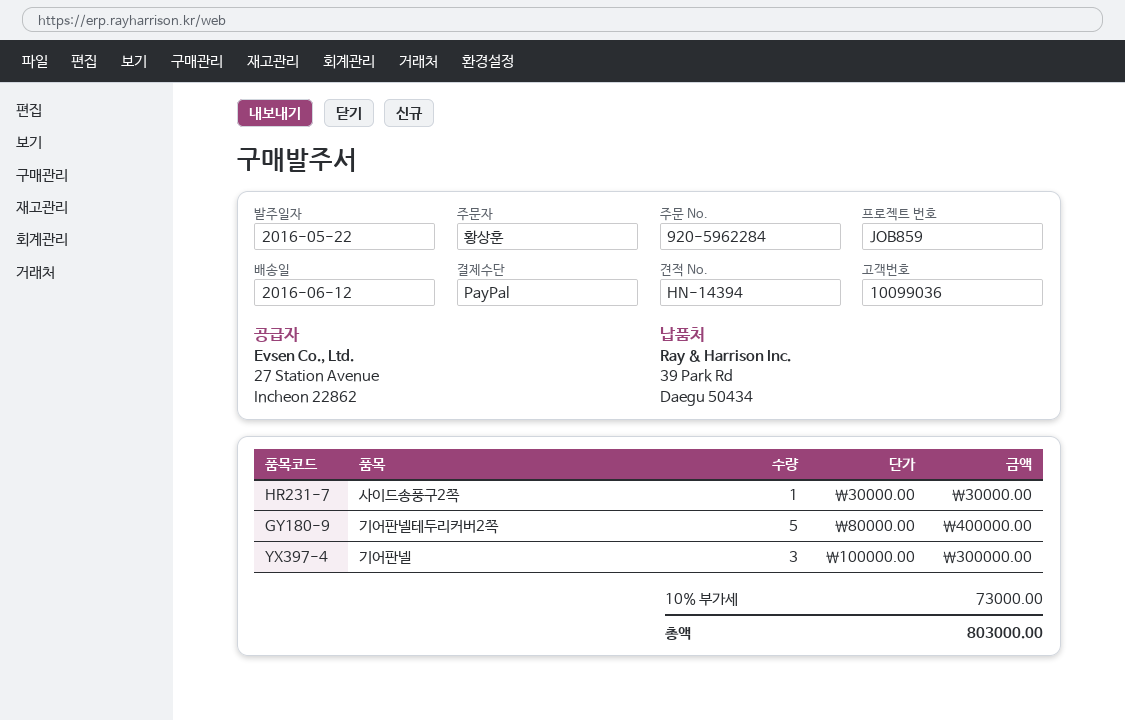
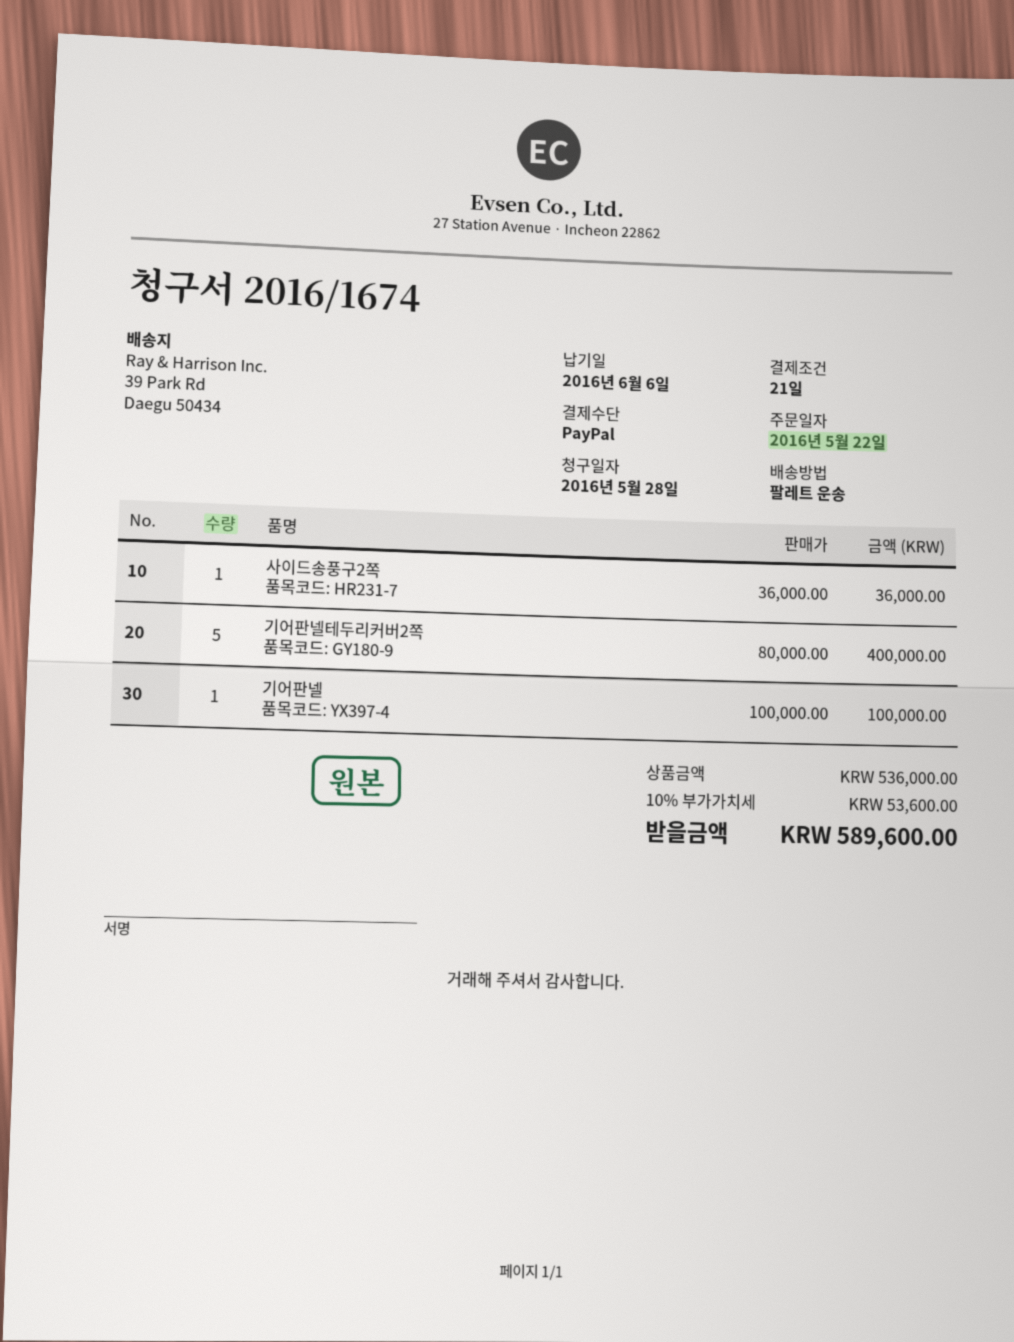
delivery date: 2016-06-12 -> 2016-06-06
사이드송풍구2쪽: 1 x 30000.00 = 30000.00 -> 1 x 36000.00 = 36000.00
기어판넬: 3 x 100000.00 = 300000.00 -> 1 x 100000.00 = 100000.00
tax: 10% = 73000.00 -> 10% = 53600.00
total: 803000.00 -> 589600.00

